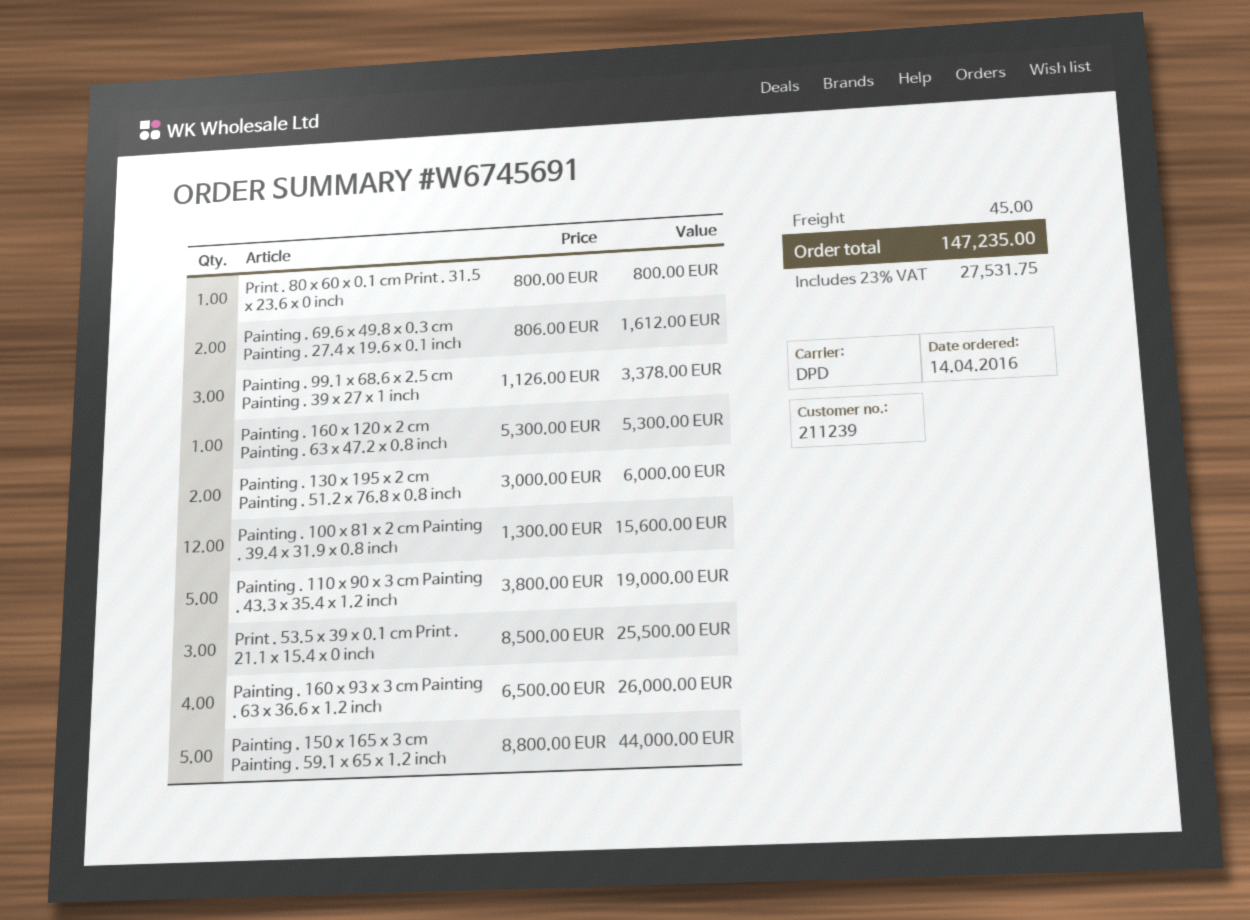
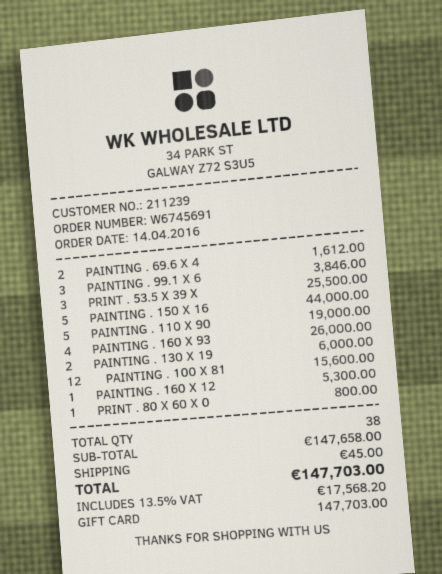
Painting . 99.1 x 68.6 x 2.5 cm Painting . 39 x 27 x 1 inch: 3 for 3378.00 -> 3 for 3846.00
tax: 23% = 27531.75 -> 13.5% = 17568.20
total: 147235.00 -> 147703.00

